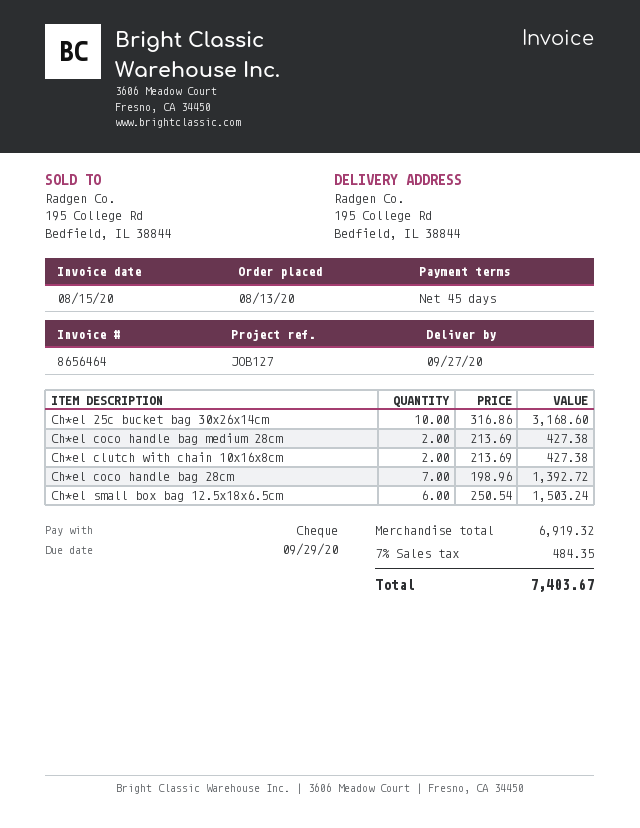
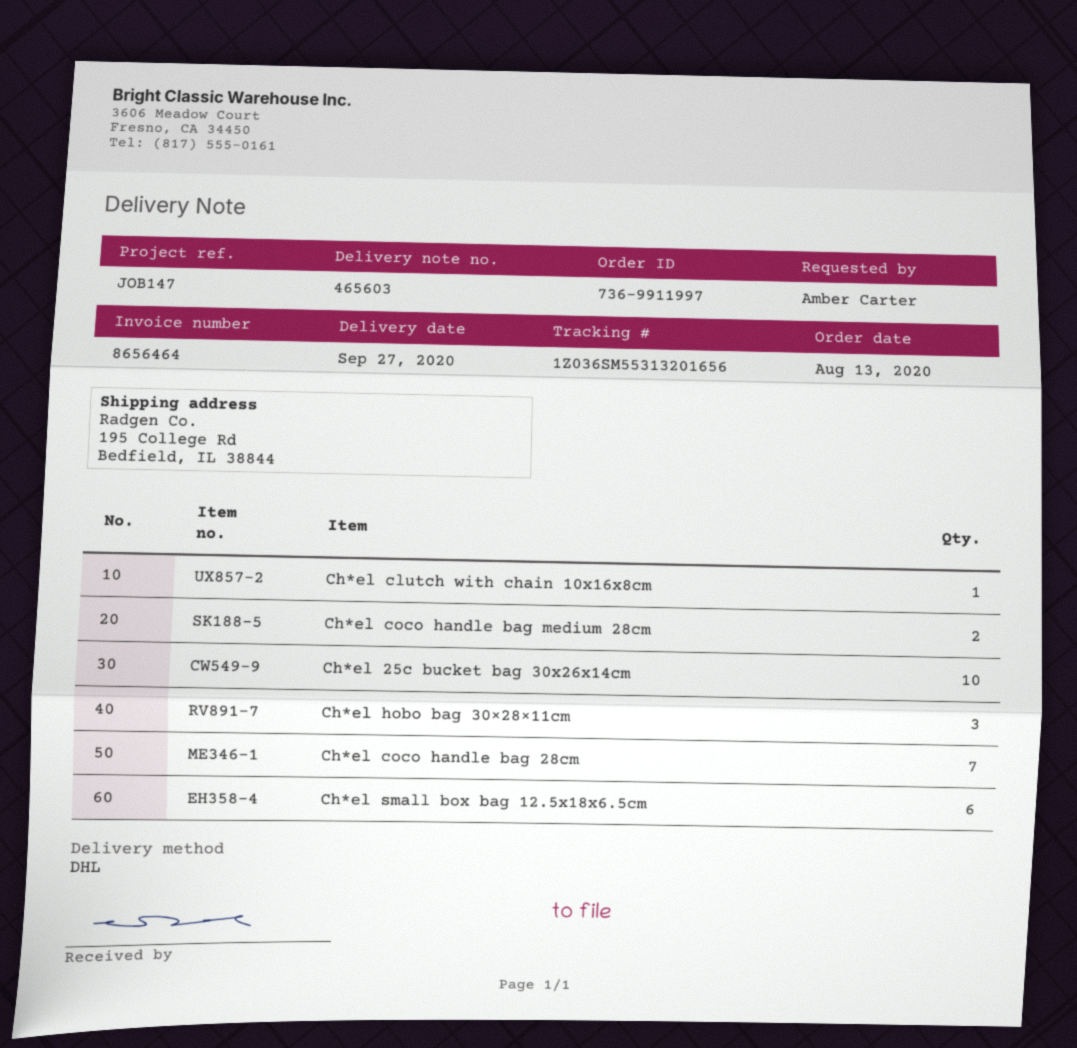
reference: JOB127 -> JOB147
Ch*el clutch with chain 10x16x8cm: 2 -> 1
Ch*el hobo bag 30×28×11cm: none -> 3

